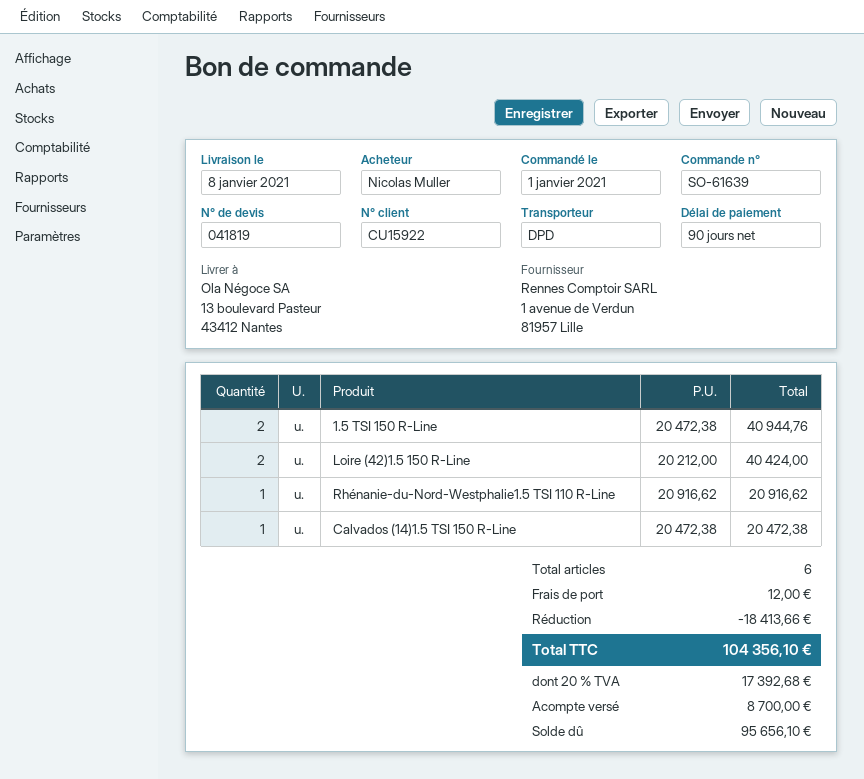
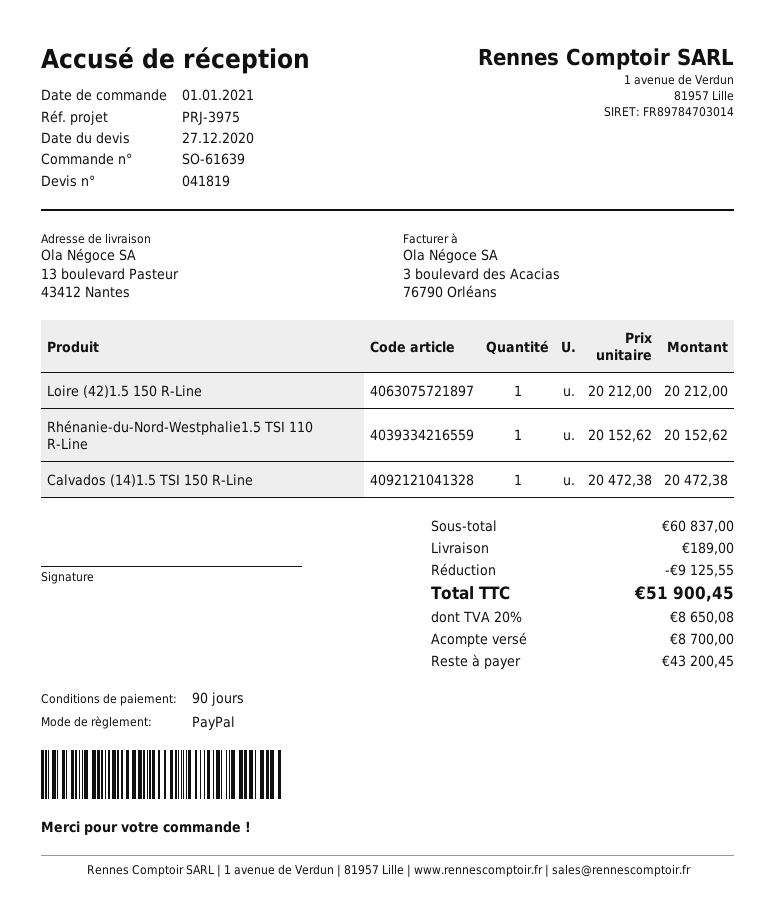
1.5 TSI 150 R-Line: 2 x 20472.38 = 40944.76 -> none
Loire (42)1.5 150 R-Line: 2 x 20212.00 = 40424.00 -> 1 x 20212.00 = 20212.00
Rhénanie-du-Nord-Westphalie1.5 TSI 110 R-Line: 1 x 20916.62 = 20916.62 -> 1 x 20152.62 = 20152.62
discount: 18413.66 -> 9125.55
shipping: 12.00 -> 189.00
tax: 20% = 17392.68 -> 20% = 8650.08
total: 104356.10 -> 51900.45
balance: 95656.10 -> 43200.45

